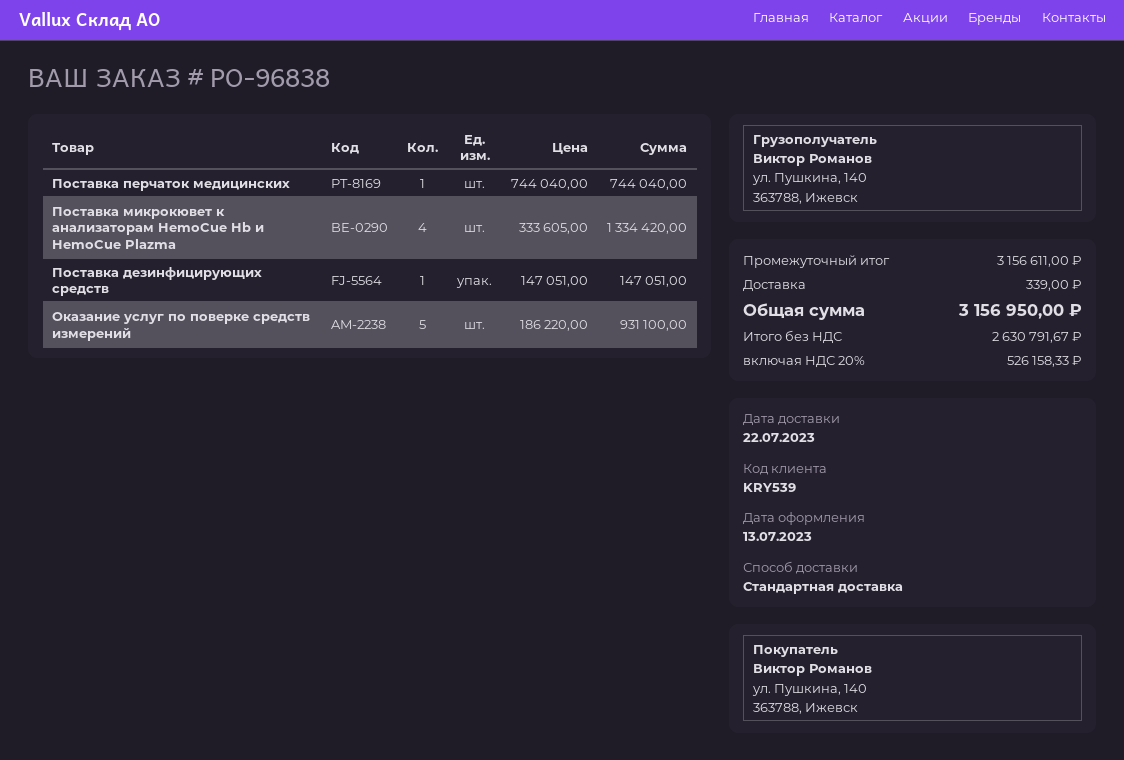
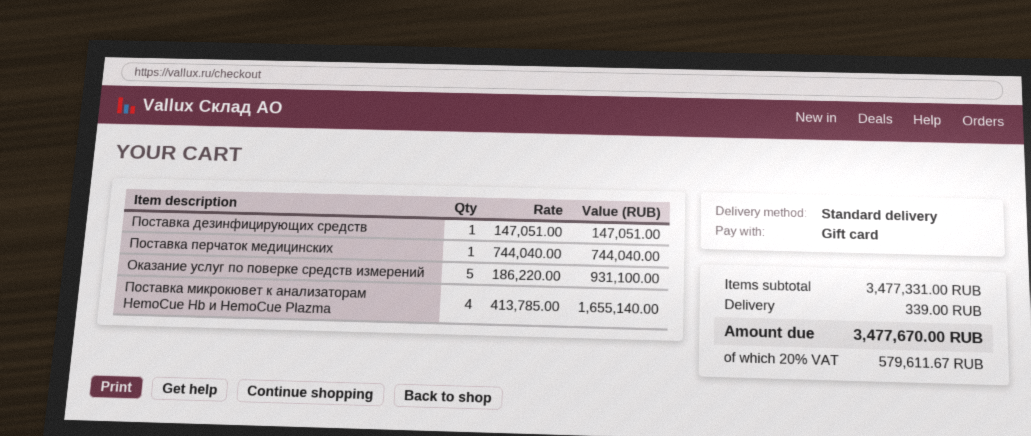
Поставка микрокювет к анализаторам HemoCue Hb и HemoCue Plazma: 4 x 333605.00 = 1334420.00 -> 4 x 413785.00 = 1655140.00
subtotal: 3156611.00 -> 3477331.00
tax: 20% = 526158.33 -> 20% = 579611.67
total: 3156950.00 -> 3477670.00

